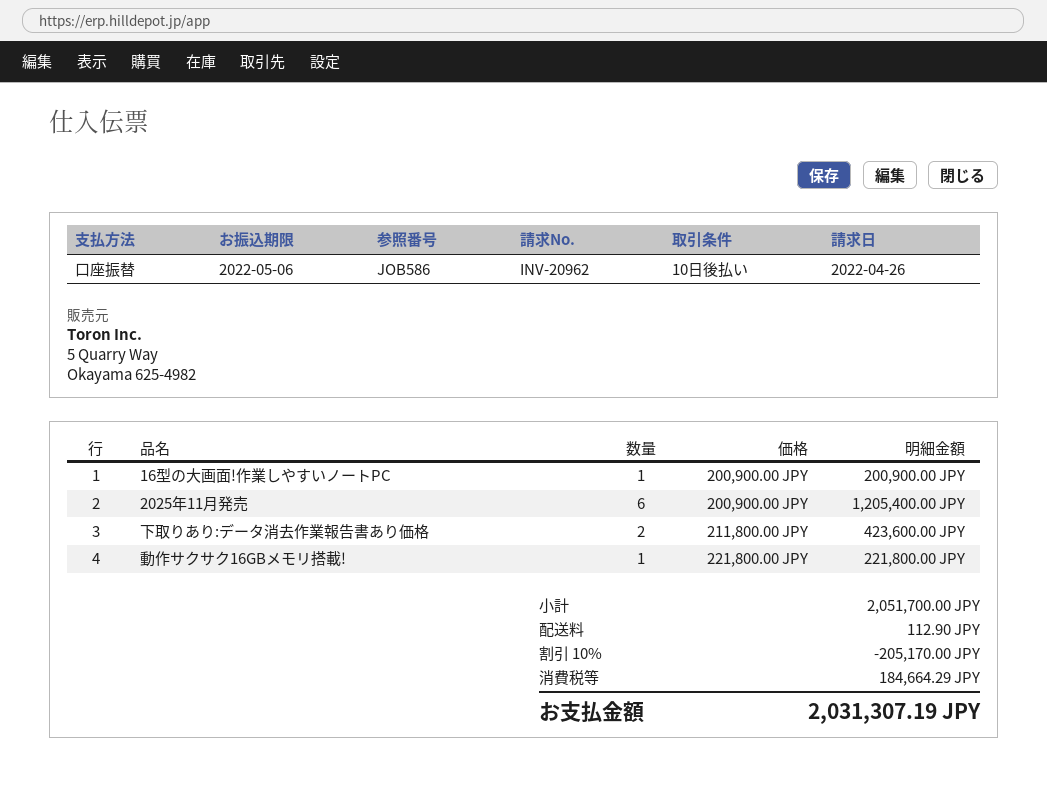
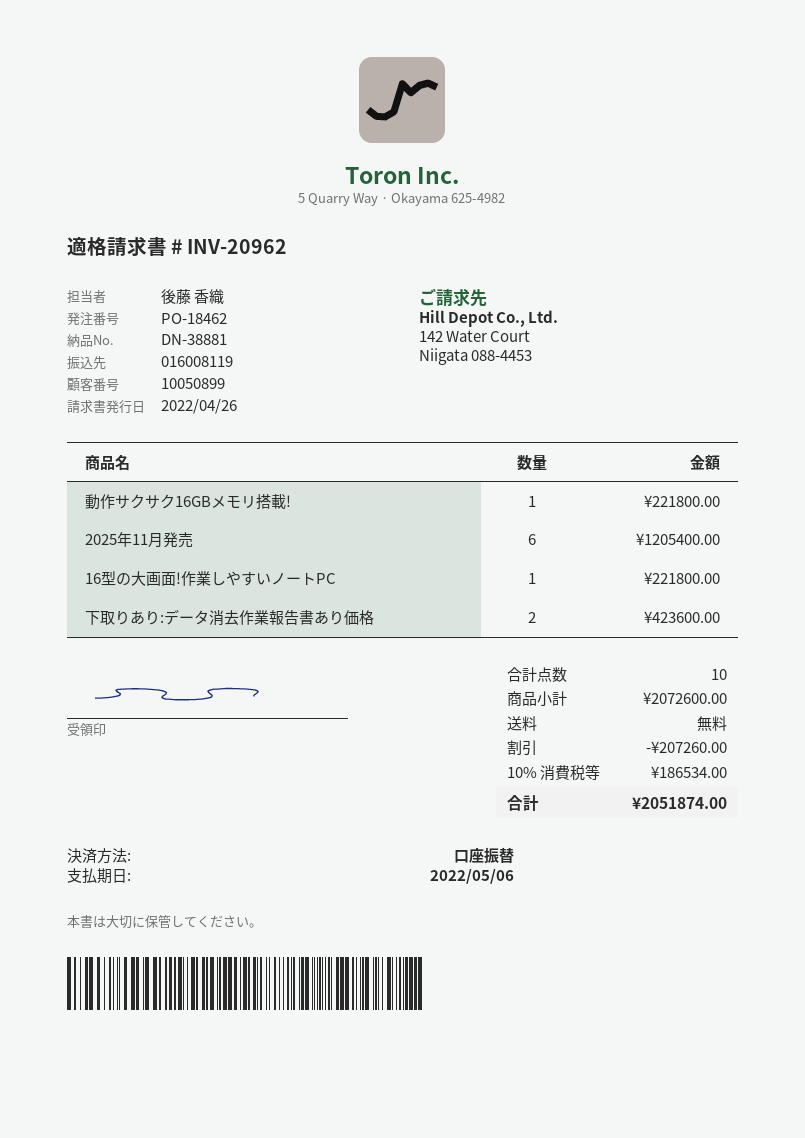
16型の大画面!作業しやすいノートPC: 1 for 200900.00 -> 1 for 221800.00
subtotal: 2051700.00 -> 2072600.00
discount: 205170.00 -> 207260.00
shipping: 112.90 -> 0.00
tax: 184664.29 -> 186534.00
total: 2031307.19 -> 2051874.00

